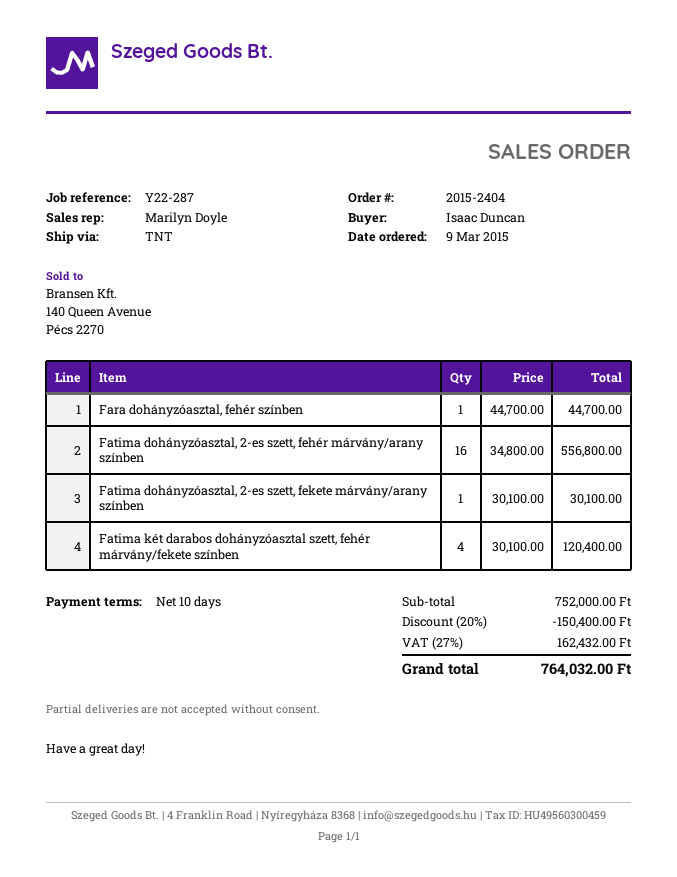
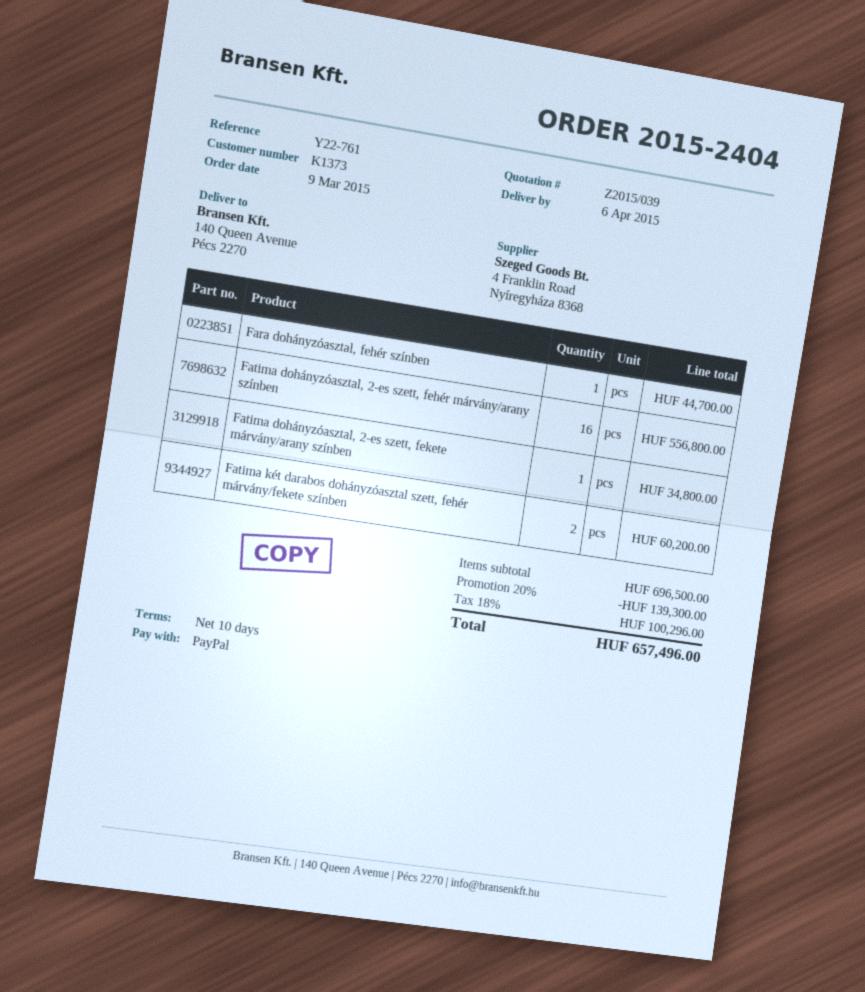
reference: Y22-287 -> Y22-761
Fatima dohányzóasztal, 2-es szett, fekete márvány/arany színben: 1 for 30100.00 -> 1 for 34800.00
Fatima két darabos dohányzóasztal szett, fehér márvány/fekete színben: 4 for 120400.00 -> 2 for 60200.00
subtotal: 752000.00 -> 696500.00
discount: 20% = 150400.00 -> 20% = 139300.00
tax: 27% = 162432.00 -> 18% = 100296.00
total: 764032.00 -> 657496.00

